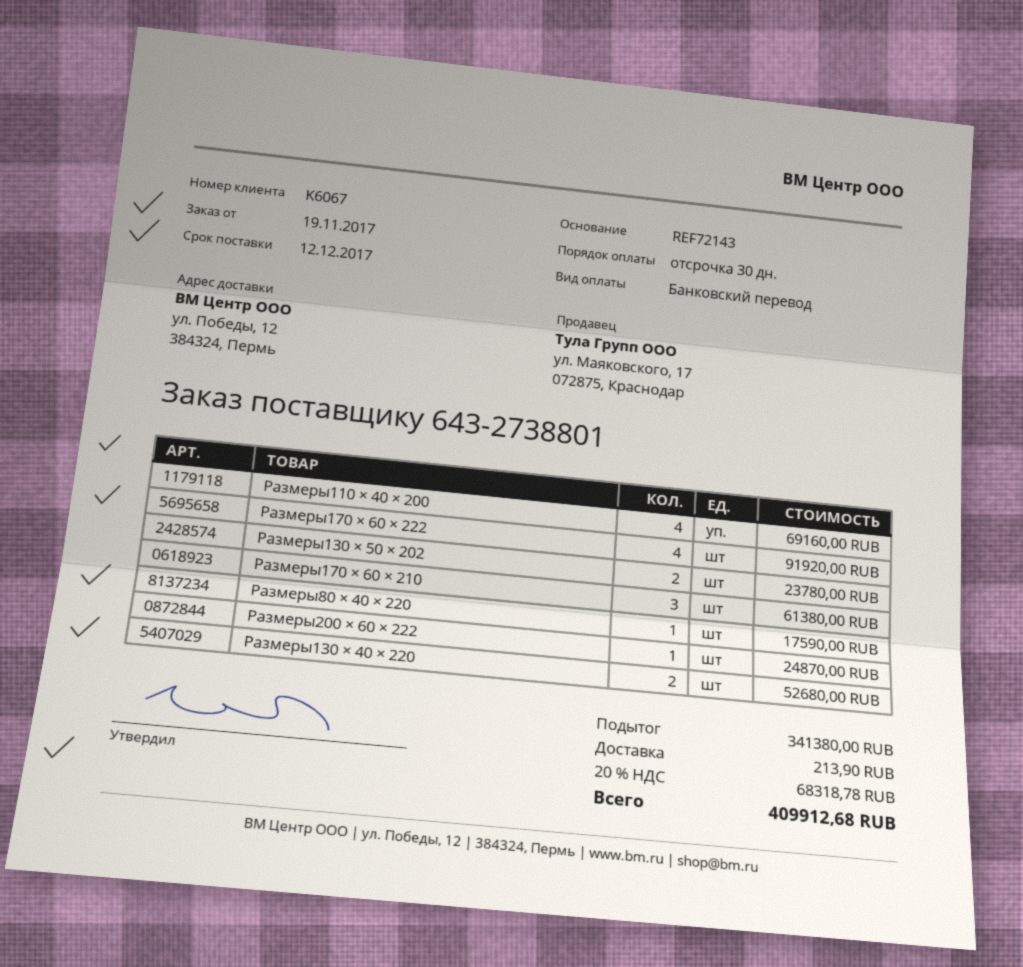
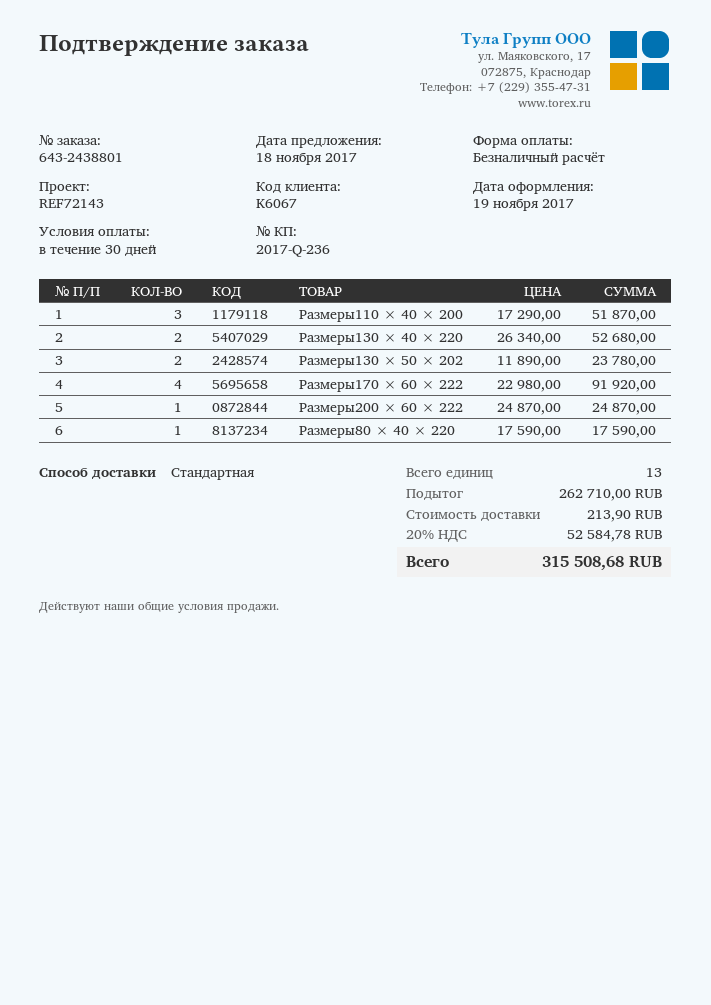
order number: 643-2738801 -> 643-2438801
Размеры110 × 40 × 200: 4 for 69160.00 -> 3 for 51870.00
Размеры170 × 60 × 210: 3 for 61380.00 -> none
subtotal: 341380.00 -> 262710.00
tax: 20% = 68318.78 -> 20% = 52584.78
total: 409912.68 -> 315508.68

